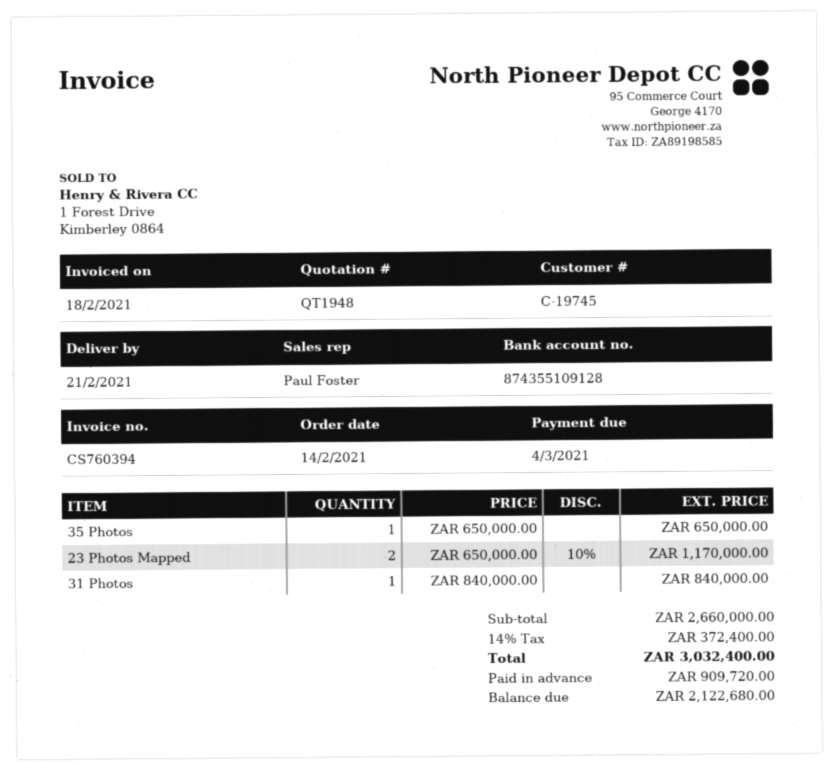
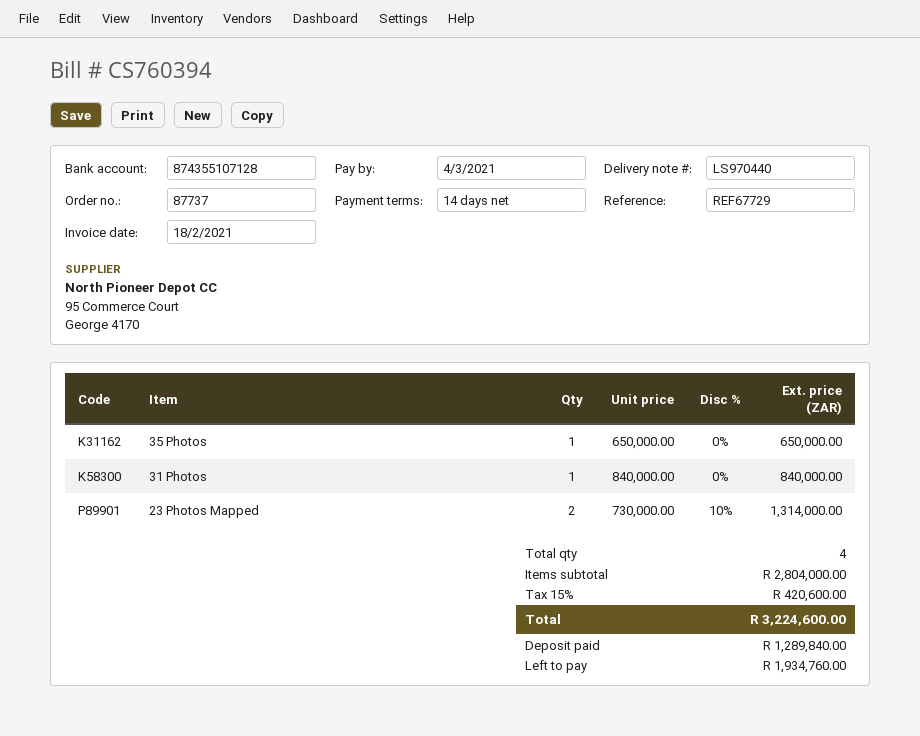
bank account: 874355109128 -> 874355107128
23 Photos Mapped: 2 x 650000.00 - 10% = 1170000.00 -> 2 x 730000.00 - 10% = 1314000.00
subtotal: 2660000.00 -> 2804000.00
tax: 14% = 372400.00 -> 15% = 420600.00
total: 3032400.00 -> 3224600.00
deposit: 909720.00 -> 1289840.00
balance: 2122680.00 -> 1934760.00

